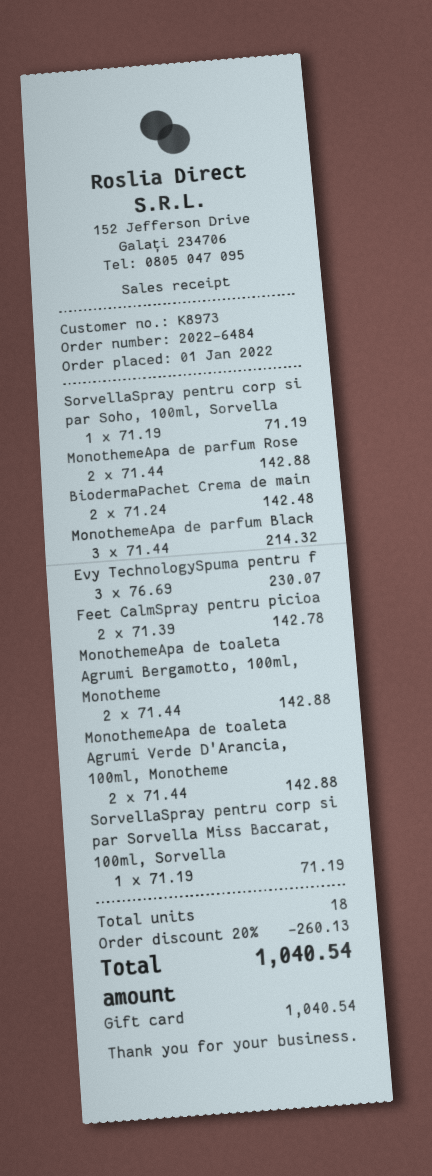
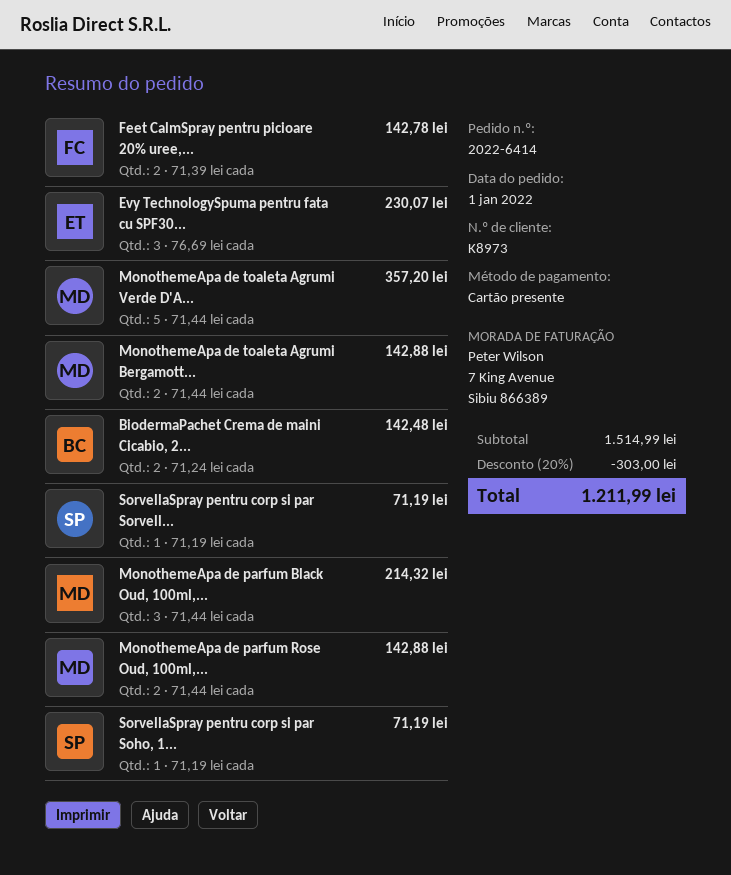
order number: 2022-6484 -> 2022-6414
MonothemeApa de toaleta Agrumi Verde D'Arancia, 100ml, Monotheme: 2 x 71.44 = 142.88 -> 5 x 71.44 = 357.20
discount: 20% = 260.13 -> 20% = 303.00
total: 1040.54 -> 1211.99

